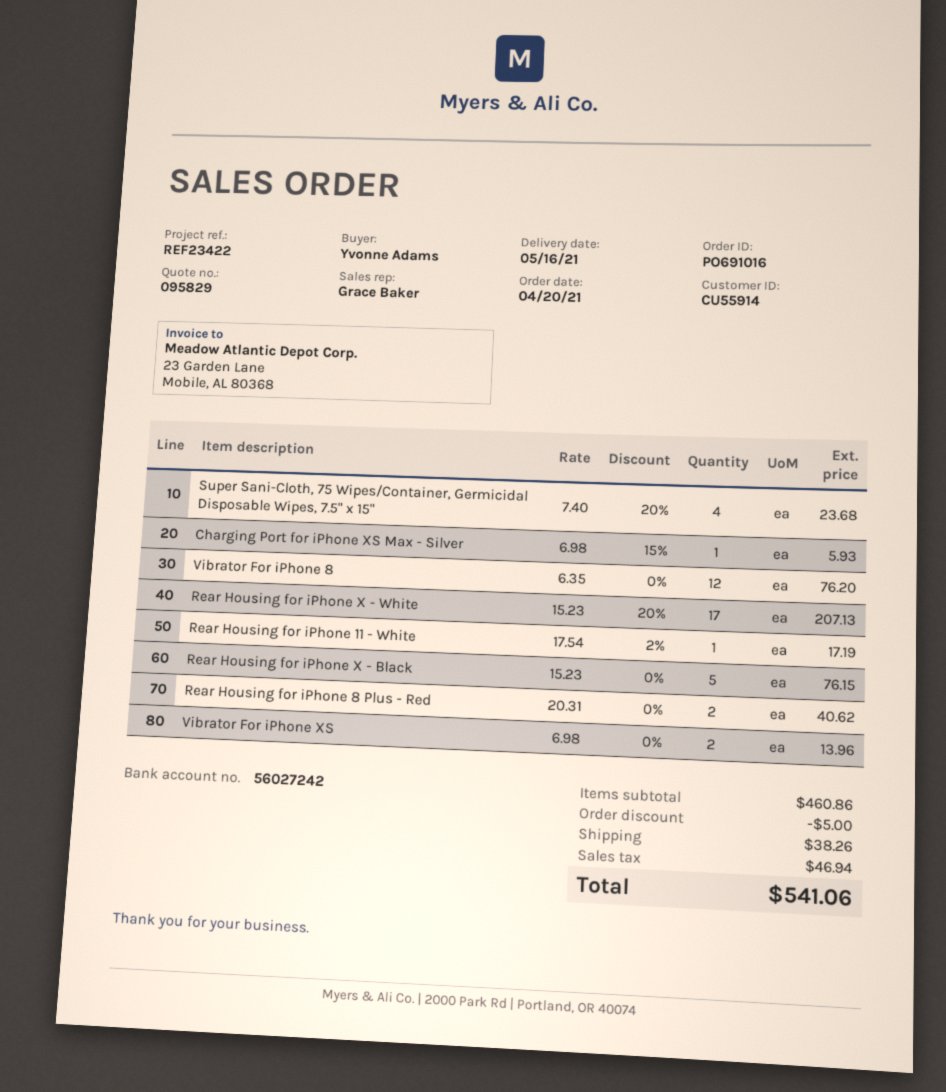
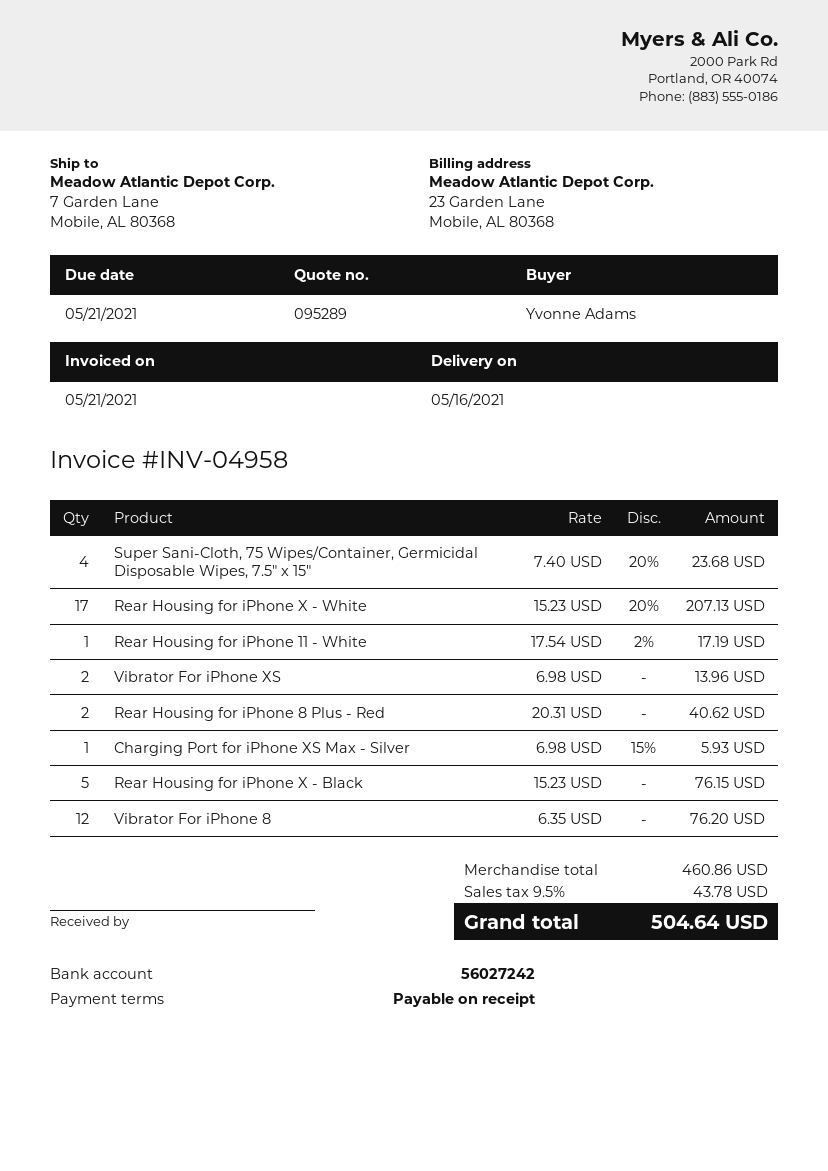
quote number: 095829 -> 095289
discount: 5.00 -> none
shipping: 38.26 -> none
tax: 46.94 -> 43.78
total: 541.06 -> 504.64

